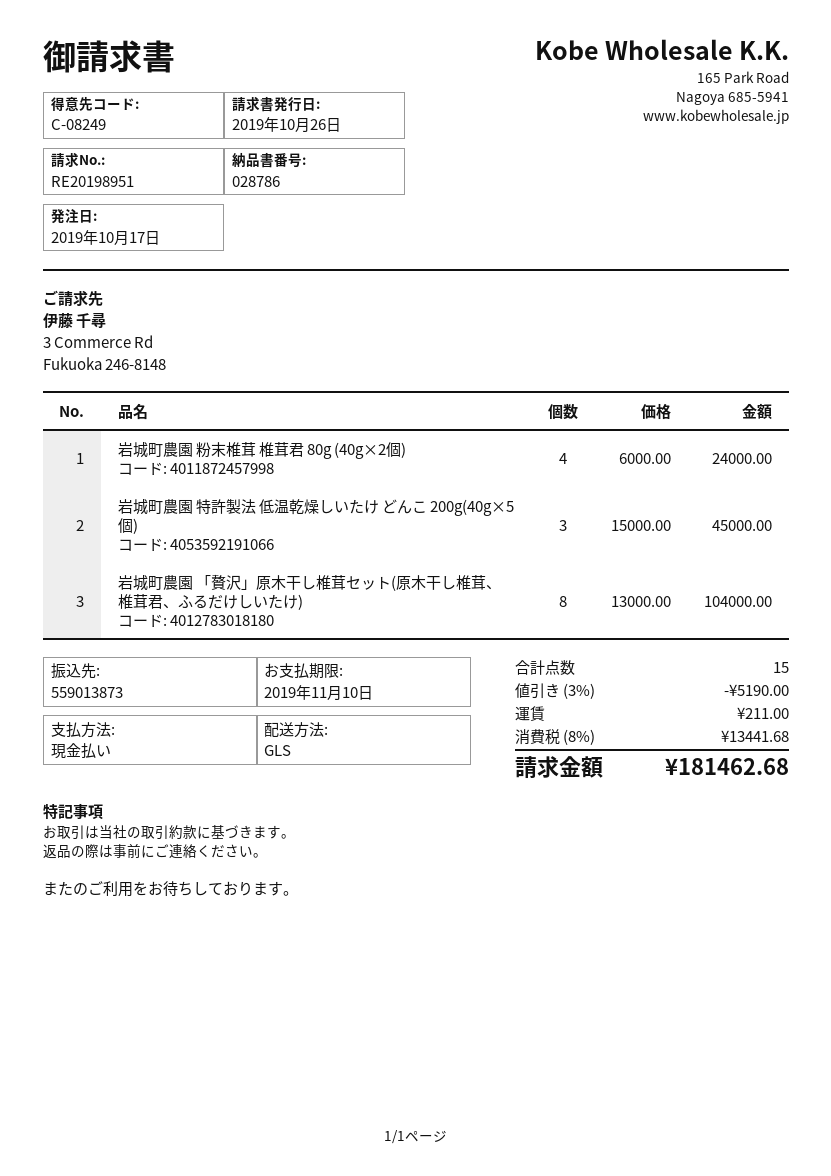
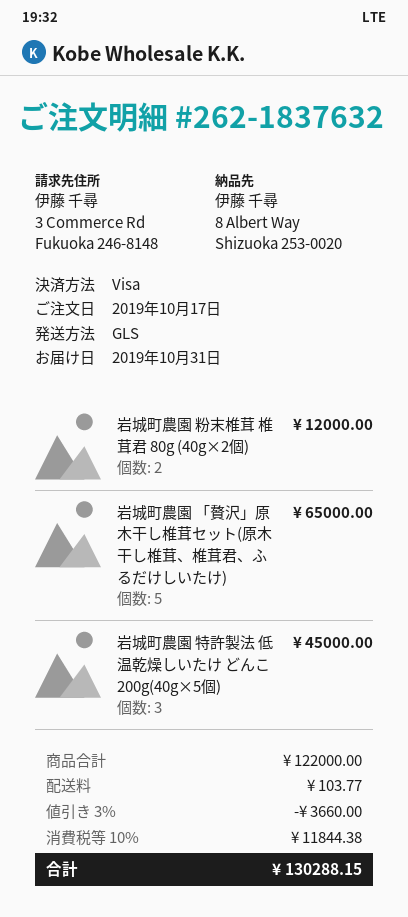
payment method: cash -> Visa
岩城町農園 粉末椎茸 椎茸君 80g (40g×2個): 4 for 24000.00 -> 2 for 12000.00
岩城町農園 「贅沢」原木干し椎茸セット(原木干し椎茸、椎茸君、ふるだけしいたけ): 8 for 104000.00 -> 5 for 65000.00
discount: 3% = 5190.00 -> 3% = 3660.00
shipping: 211.00 -> 103.77
tax: 8% = 13441.68 -> 10% = 11844.38
total: 181462.68 -> 130288.15

